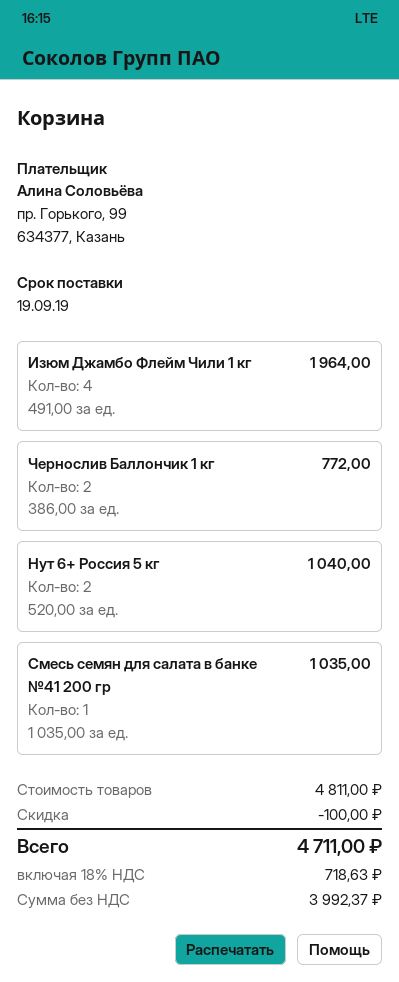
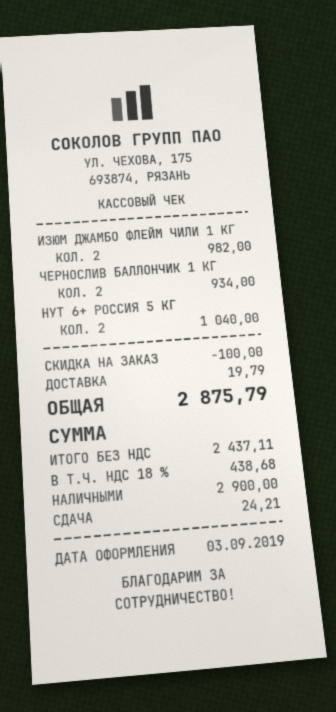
Изюм Джамбо Флейм Чили 1 кг: 4 for 1964.00 -> 2 for 982.00
Чернослив Баллончик 1 кг: 2 for 772.00 -> 2 for 934.00
Смесь семян для салата в банке №41 200 гр: 1 for 1035.00 -> none
shipping: none -> 19.79
net: 3992.37 -> 2437.11
tax: 18% = 718.63 -> 18% = 438.68
total: 4711.00 -> 2875.79

